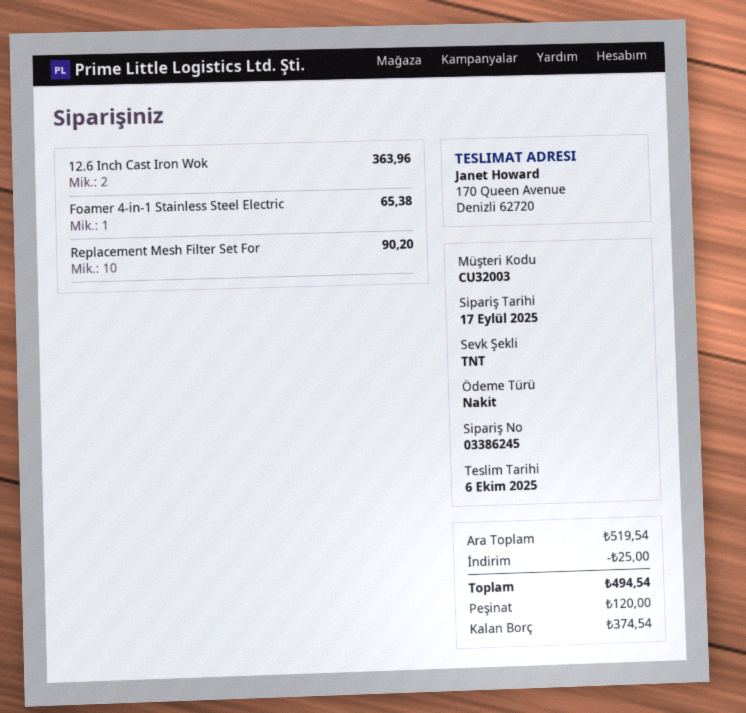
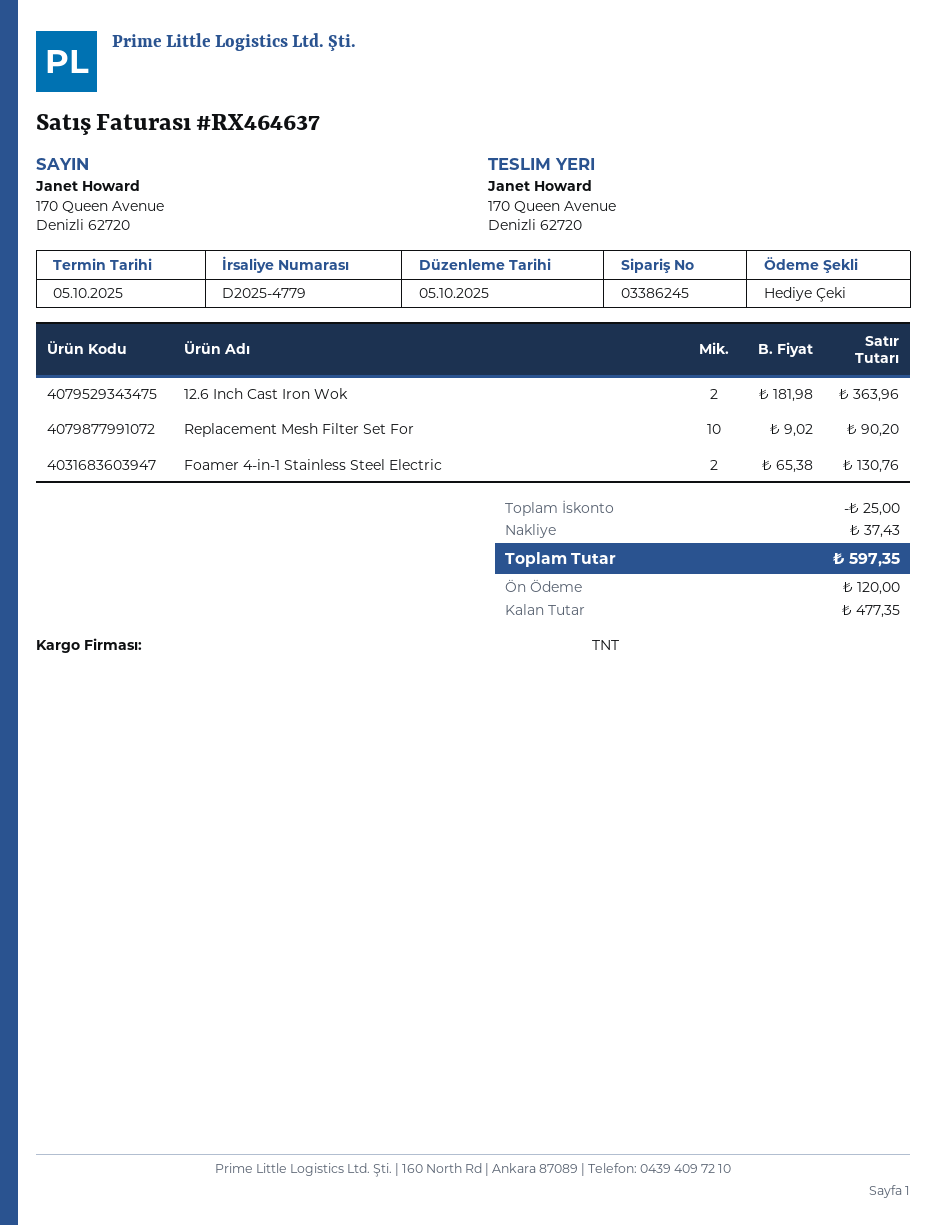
delivery date: 2025-10-06 -> 2025-10-05
payment method: cash -> gift card
Foamer 4-in-1 Stainless Steel Electric: 1 for 65.38 -> 2 for 130.76
shipping: none -> 37.43
total: 494.54 -> 597.35
balance: 374.54 -> 477.35

